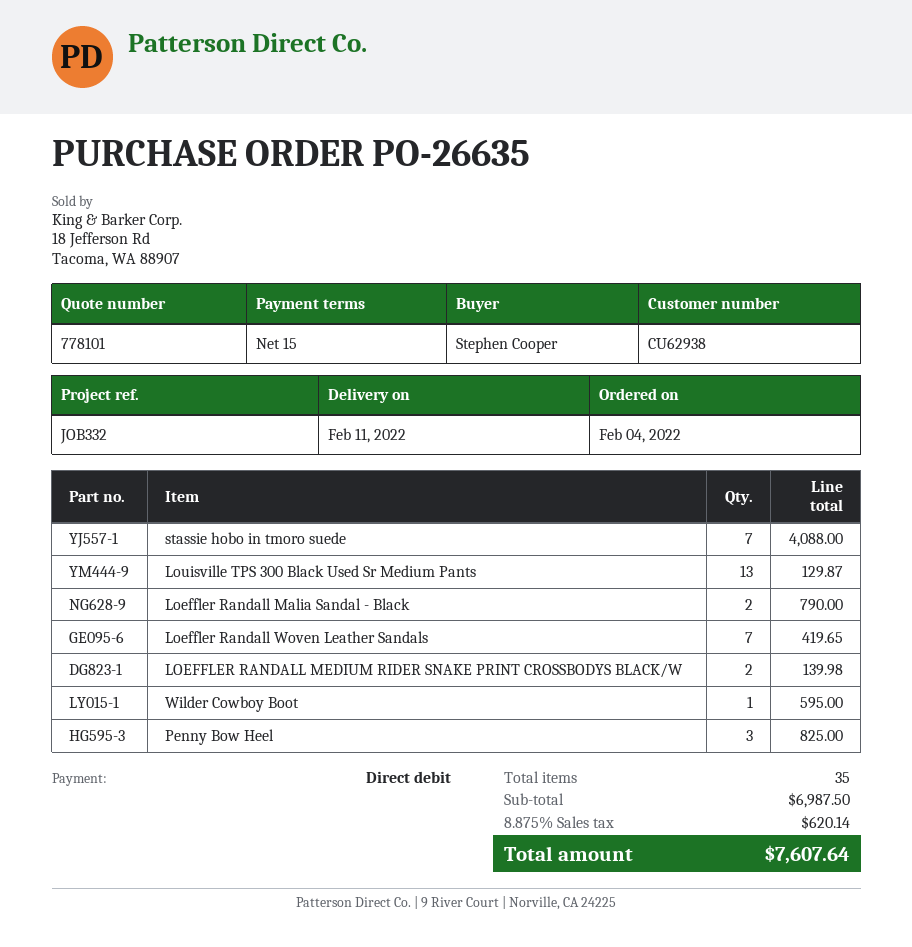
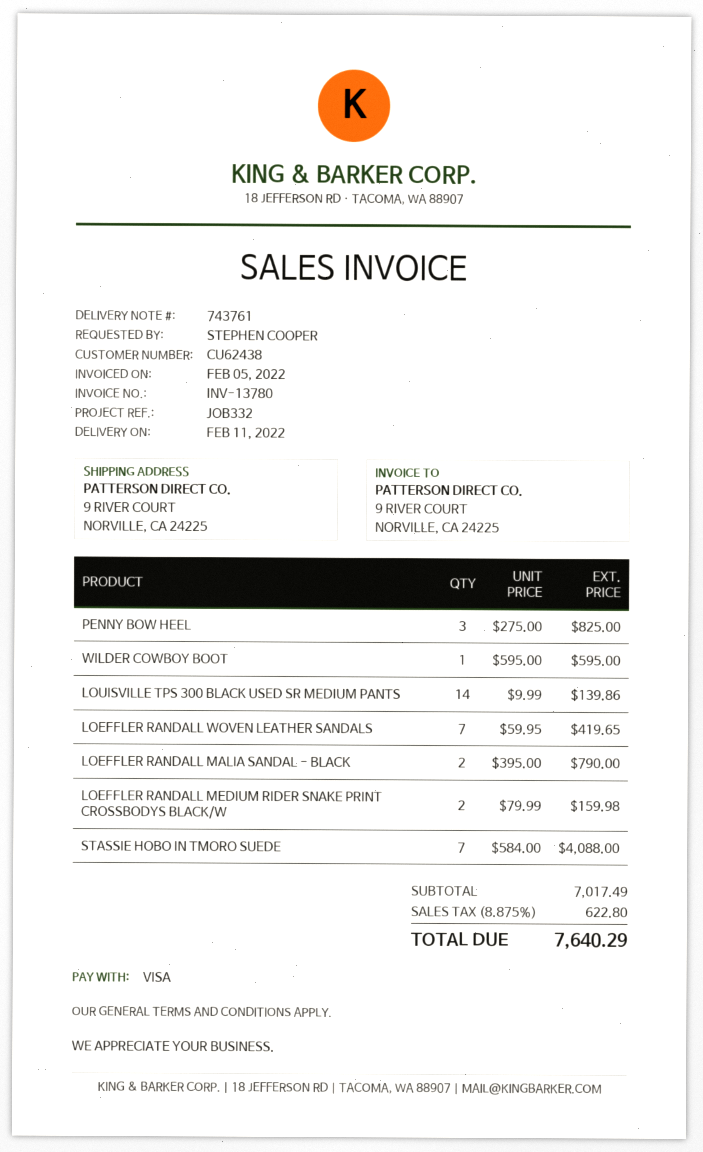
customer number: CU62938 -> CU62438
payment method: direct debit -> Visa
Louisville TPS 300 Black Used Sr Medium Pants: 13 for 129.87 -> 14 for 139.86
LOEFFLER RANDALL MEDIUM RIDER SNAKE PRINT CROSSBODYS BLACK/W: 2 for 139.98 -> 2 for 159.98
subtotal: 6987.50 -> 7017.49
tax: 8.875% = 620.14 -> 8.875% = 622.80
total: 7607.64 -> 7640.29

